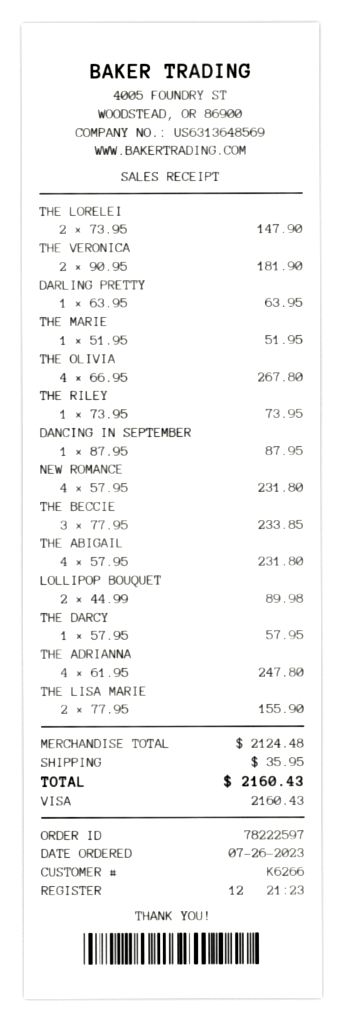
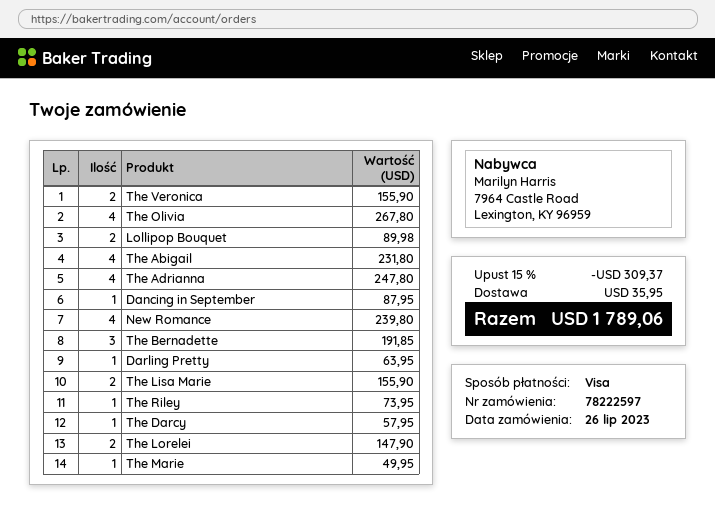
THE VERONICA: 2 for 181.90 -> 2 for 155.90
THE MARIE: 1 for 51.95 -> 1 for 49.95
NEW ROMANCE: 4 for 231.80 -> 4 for 239.80
THE BECCIE: 3 for 233.85 -> none
The Bernadette: none -> 3 for 191.85
discount: none -> 15% = 309.37
total: 2160.43 -> 1789.06

